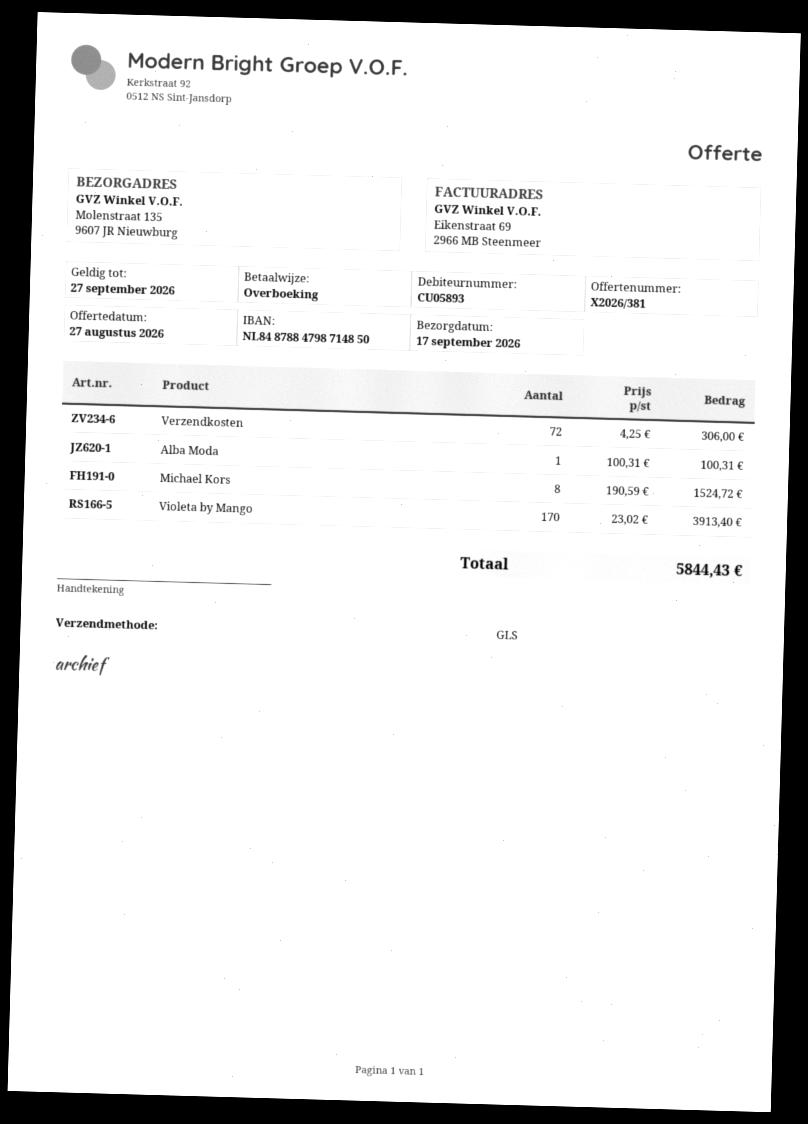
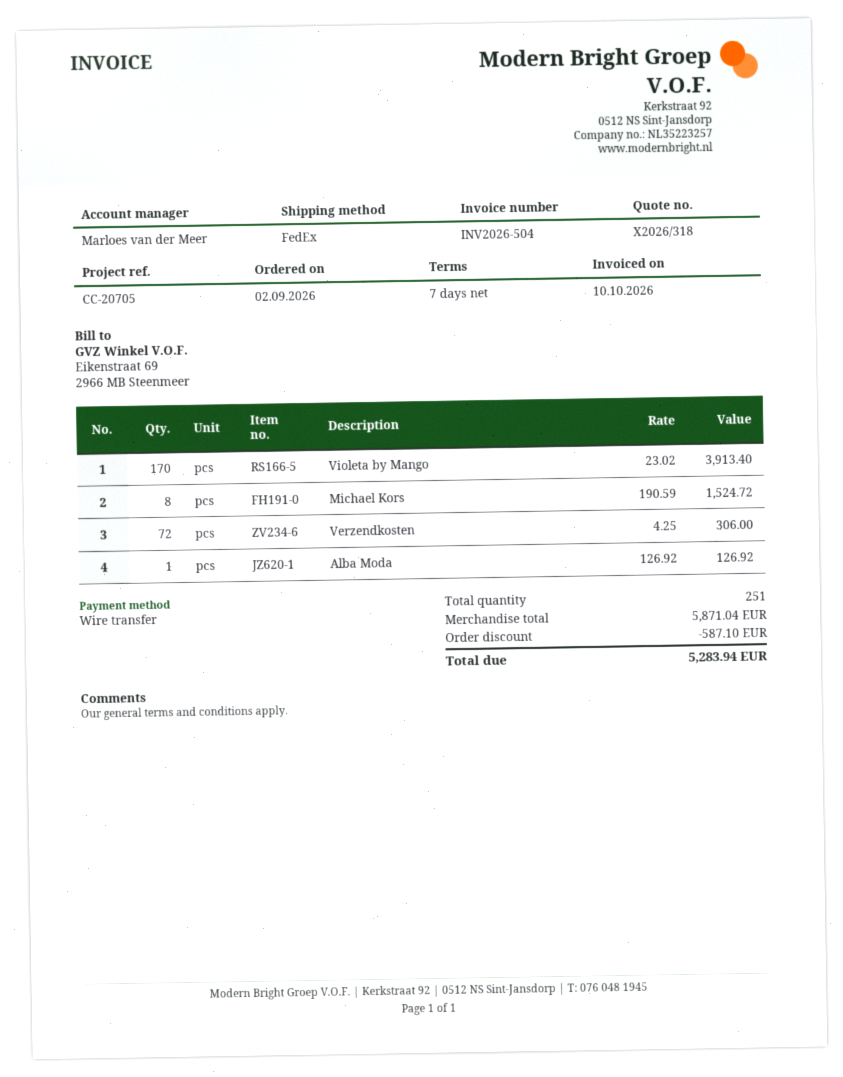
quote number: X2026/381 -> X2026/318
shipping method: GLS -> FedEx
Alba Moda: 1 x 100.31 = 100.31 -> 1 x 126.92 = 126.92
discount: none -> 587.10
total: 5844.43 -> 5283.94

